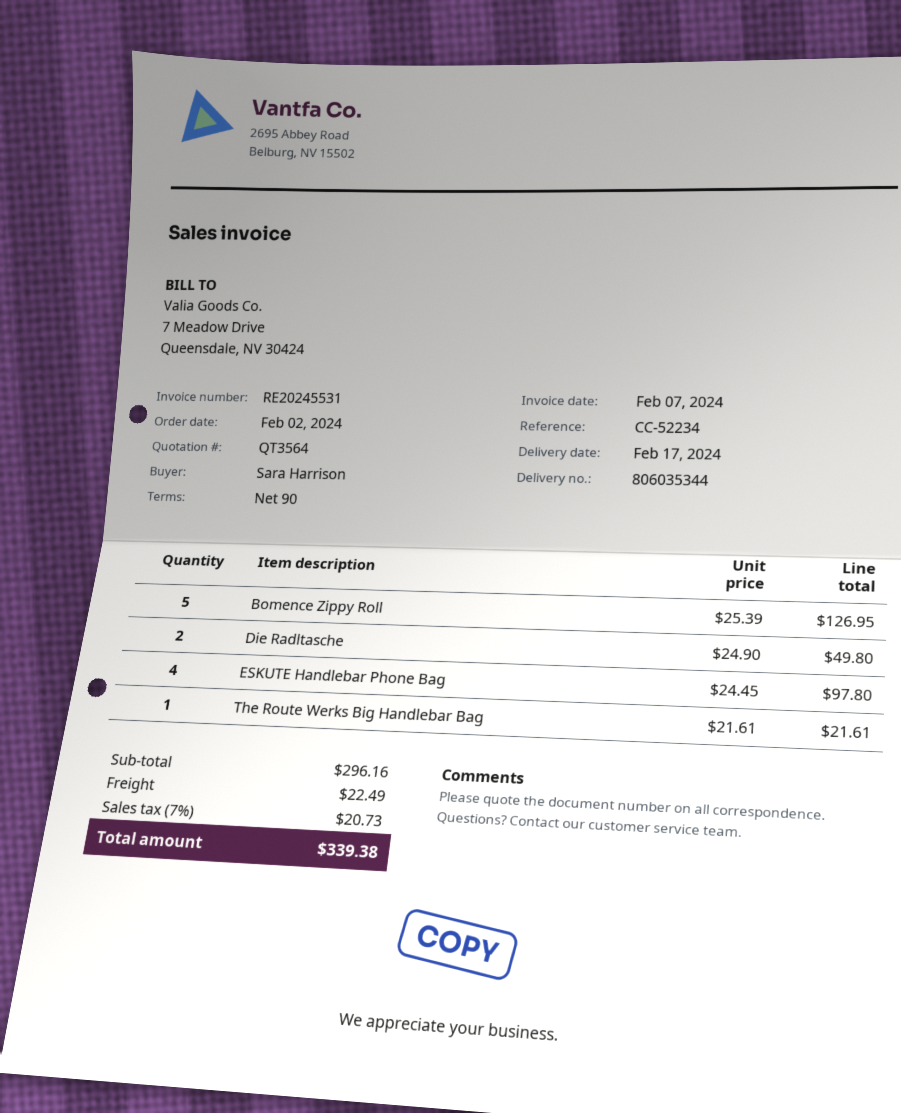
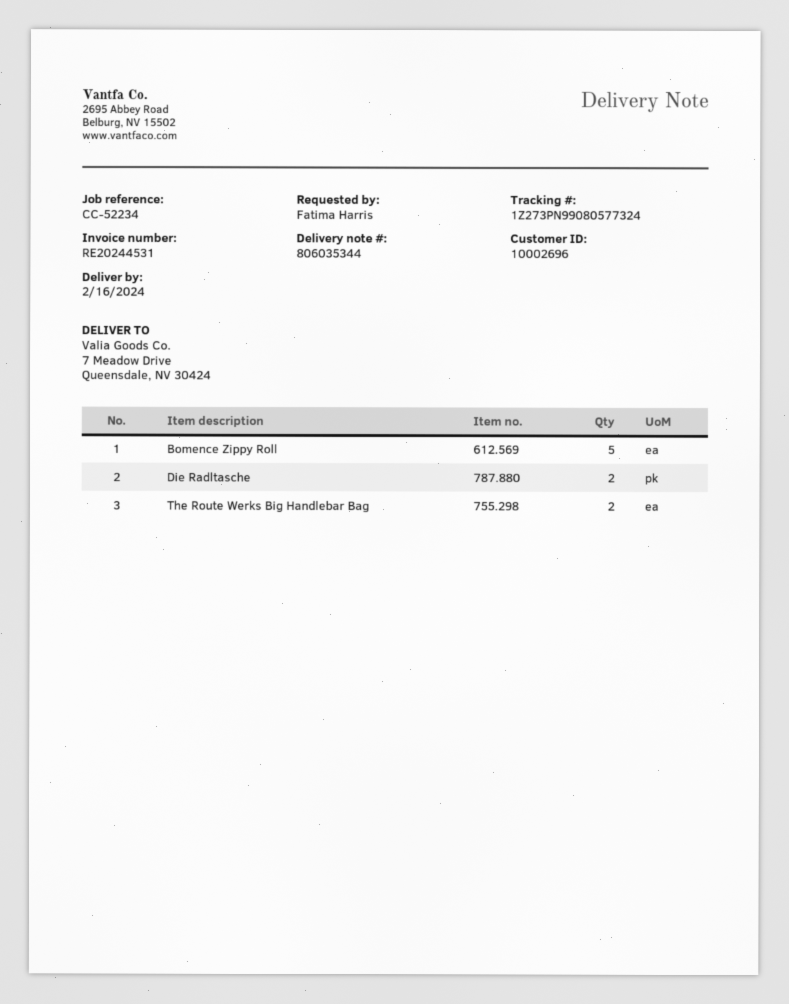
delivery date: 2024-02-17 -> 2024-02-16
invoice number: RE20245531 -> RE20244531
ordered by: Sara Harrison -> Fatima Harris
ESKUTE Handlebar Phone Bag: 4 -> none
The Route Werks Big Handlebar Bag: 1 -> 2

